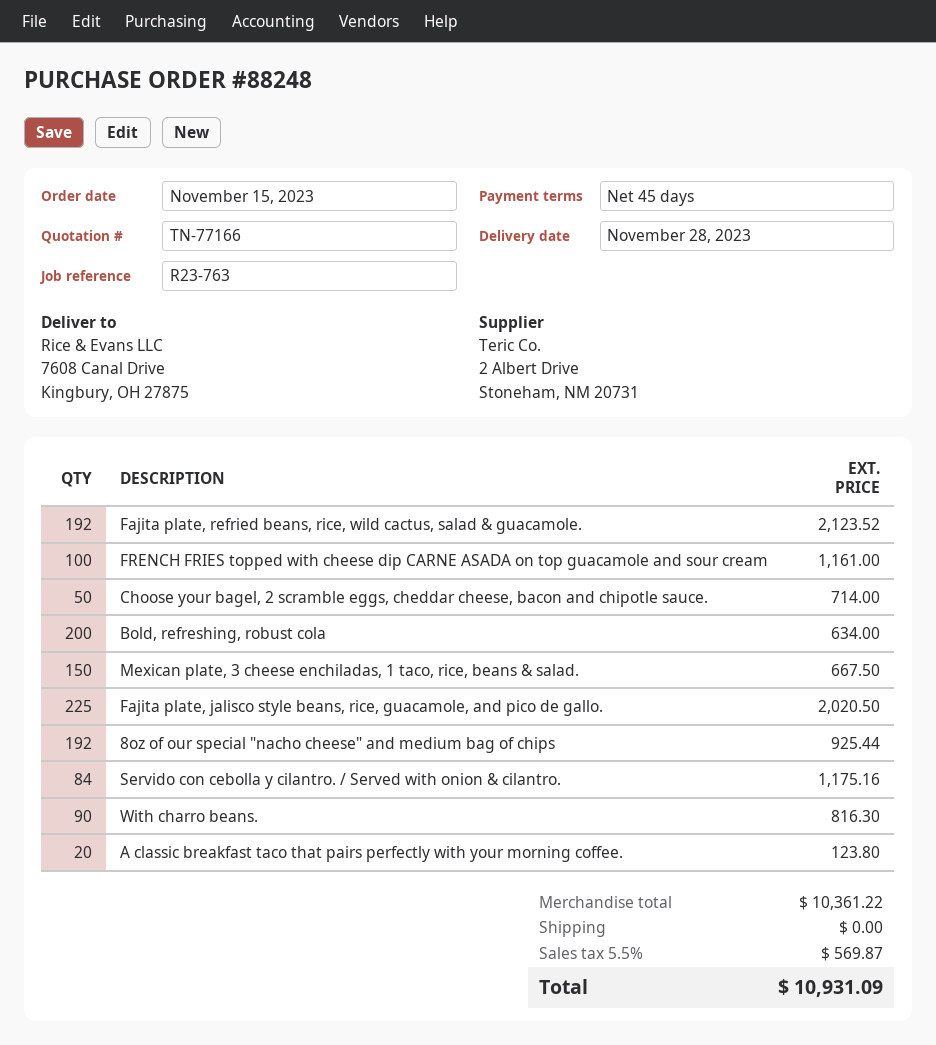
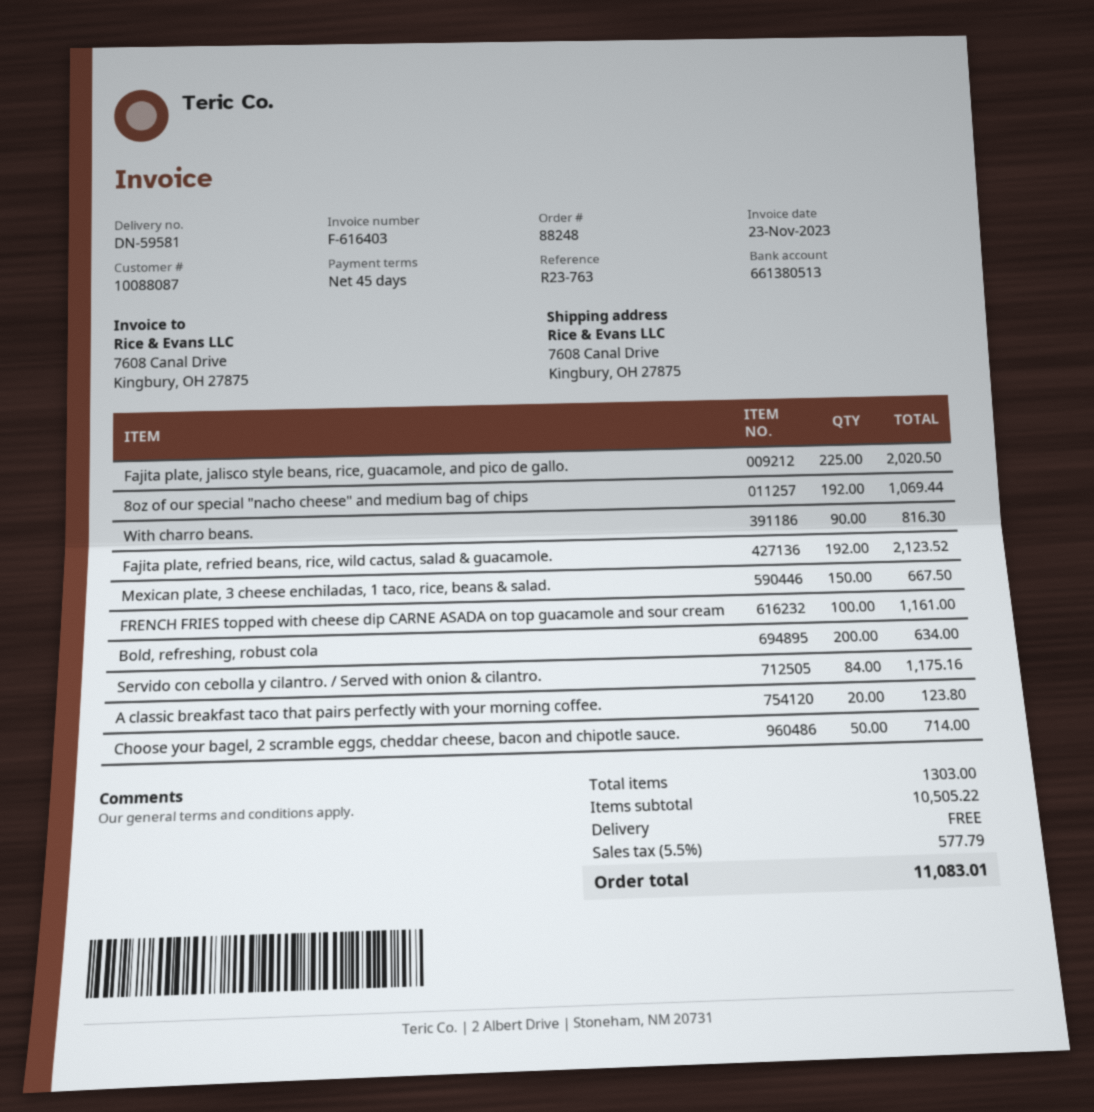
8oz of our special "nacho cheese" and medium bag of chips: 192 for 925.44 -> 192 for 1069.44
subtotal: 10361.22 -> 10505.22
tax: 5.5% = 569.87 -> 5.5% = 577.79
total: 10931.09 -> 11083.01

